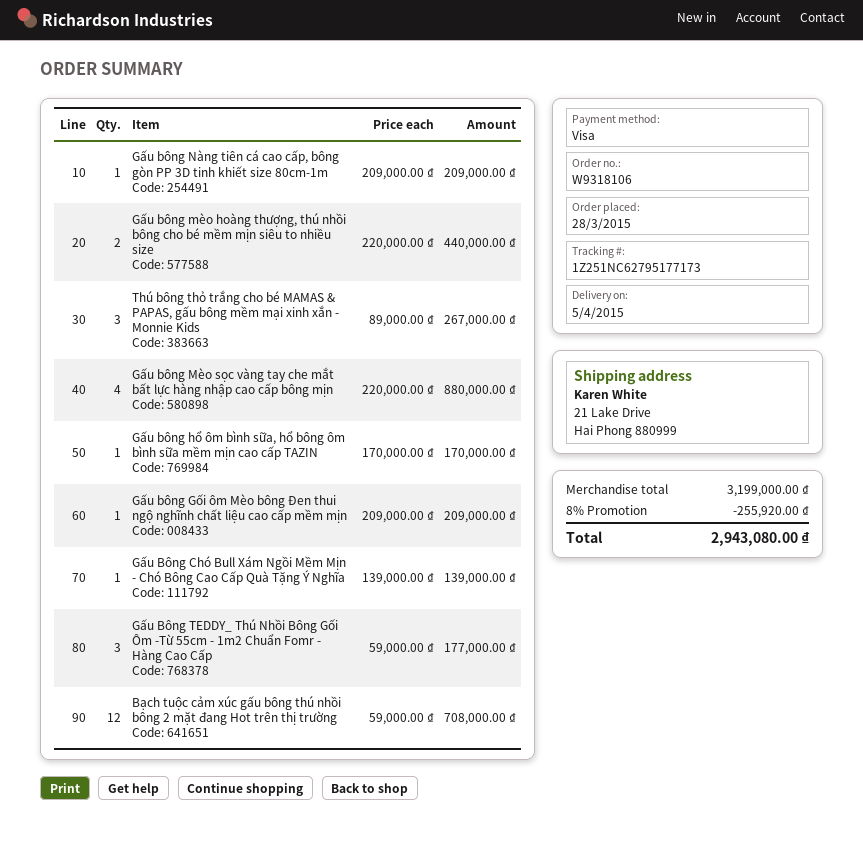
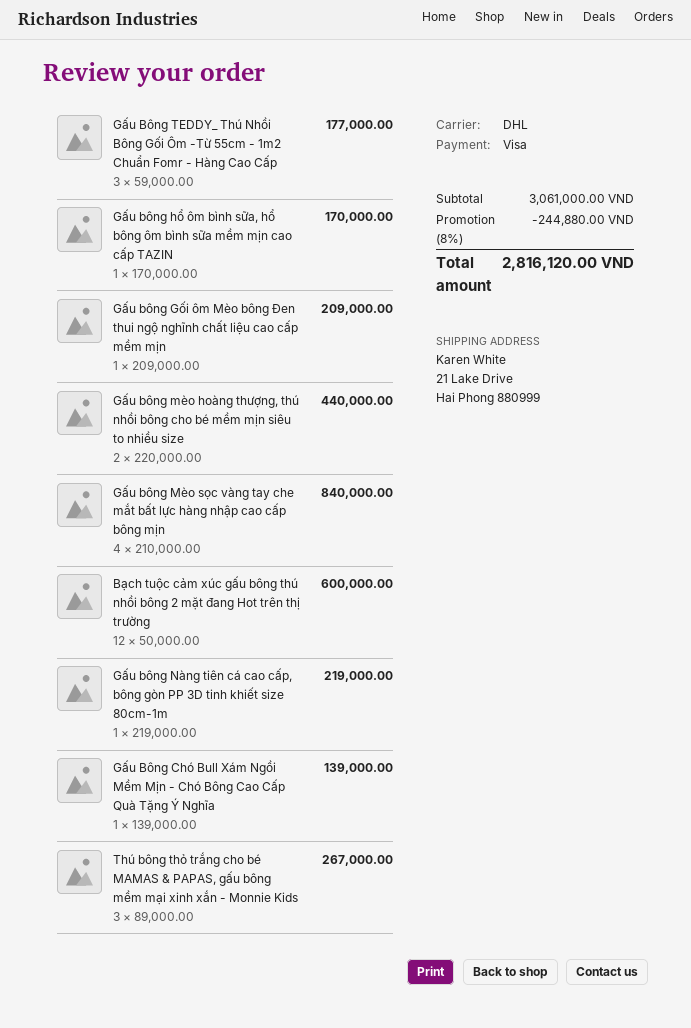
Gấu bông Nàng tiên cá cao cấp, bông gòn PP 3D tinh khiết size 80cm-1m: 1 x 209000.00 = 209000.00 -> 1 x 219000.00 = 219000.00
Gấu bông Mèo sọc vàng tay che mắt bất lực hàng nhập cao cấp bông mịn: 4 x 220000.00 = 880000.00 -> 4 x 210000.00 = 840000.00
Bạch tuộc cảm xúc gấu bông thú nhồi bông 2 mặt đang Hot trên thị trường: 12 x 59000.00 = 708000.00 -> 12 x 50000.00 = 600000.00
subtotal: 3199000.00 -> 3061000.00
discount: 8% = 255920.00 -> 8% = 244880.00
total: 2943080.00 -> 2816120.00

